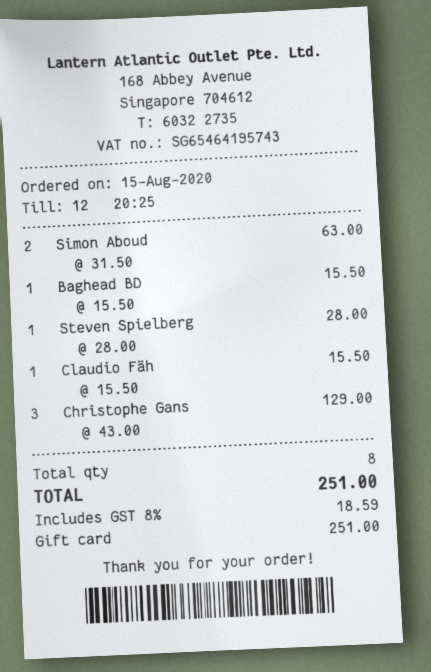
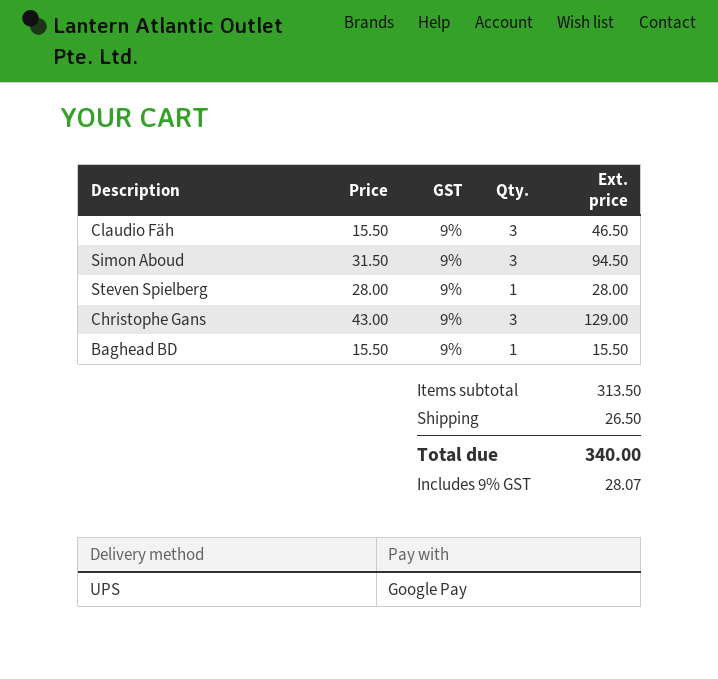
payment method: gift card -> Google Pay
Simon Aboud: 2 x 31.50 = 63.00 -> 3 x 31.50 = 94.50
Claudio Fäh: 1 x 15.50 = 15.50 -> 3 x 15.50 = 46.50
shipping: none -> 26.50
tax: 8% = 18.59 -> 9% = 28.07
total: 251.00 -> 340.00

